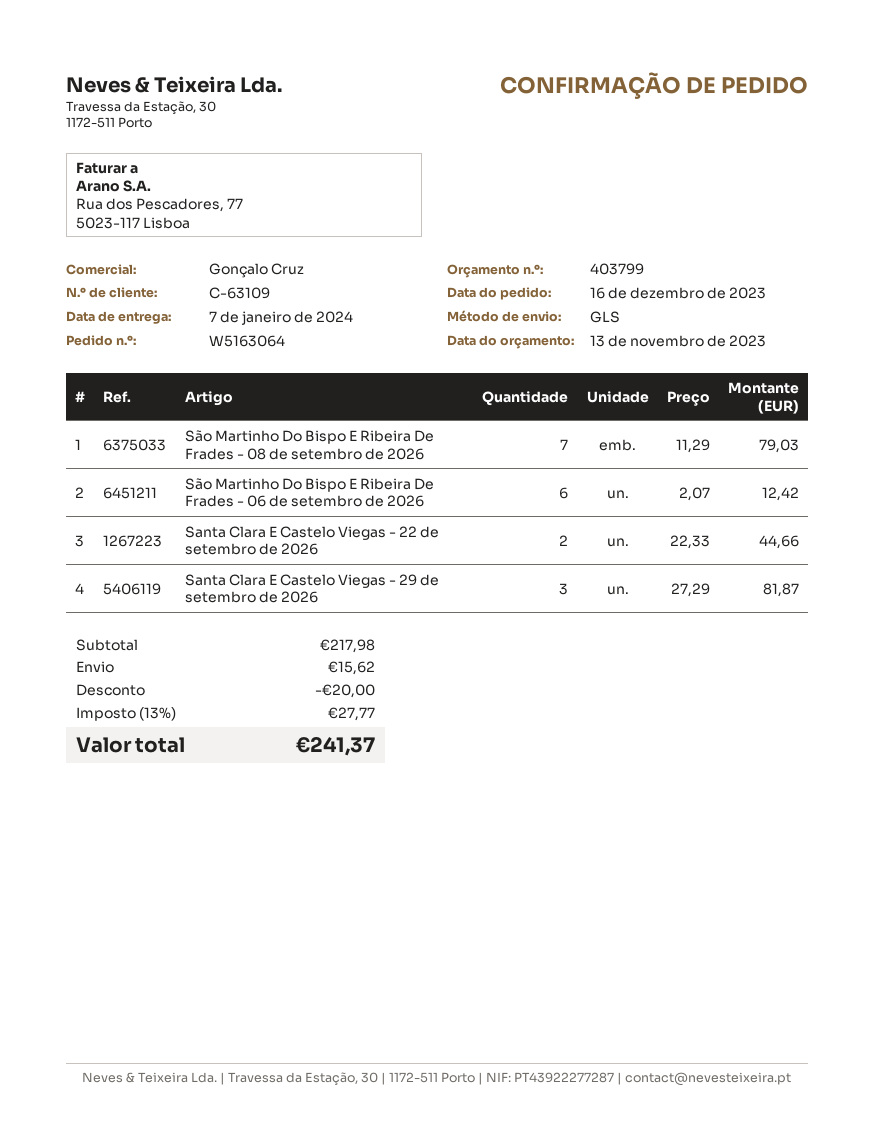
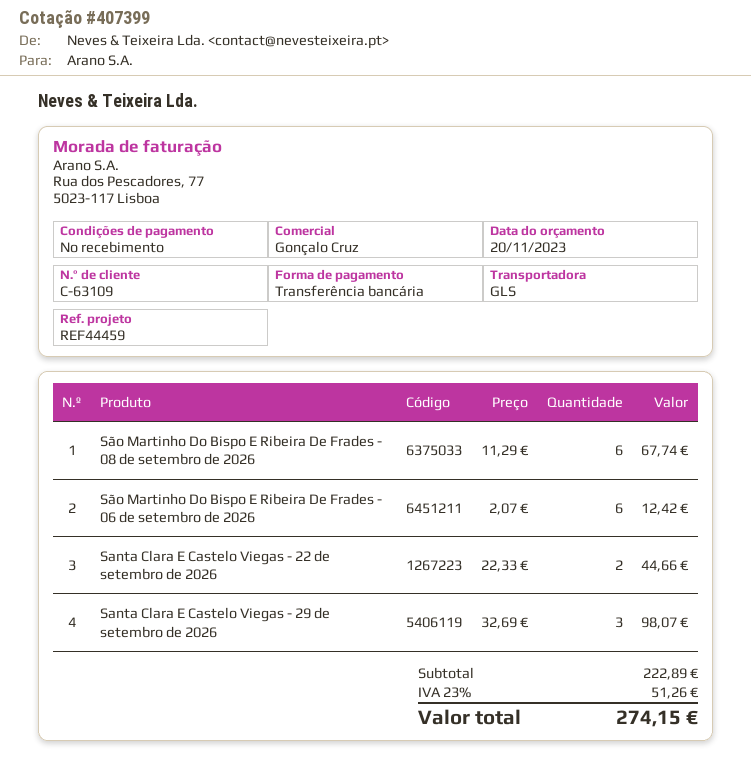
quote number: 403799 -> 407399
quote date: 2023-11-13 -> 2023-11-20
São Martinho Do Bispo E Ribeira De Frades - 08 de setembro de 2026: 7 x 11.29 = 79.03 -> 6 x 11.29 = 67.74
Santa Clara E Castelo Viegas - 29 de setembro de 2026: 3 x 27.29 = 81.87 -> 3 x 32.69 = 98.07
subtotal: 217.98 -> 222.89
discount: 20.00 -> none
shipping: 15.62 -> none
tax: 13% = 27.77 -> 23% = 51.26
total: 241.37 -> 274.15

